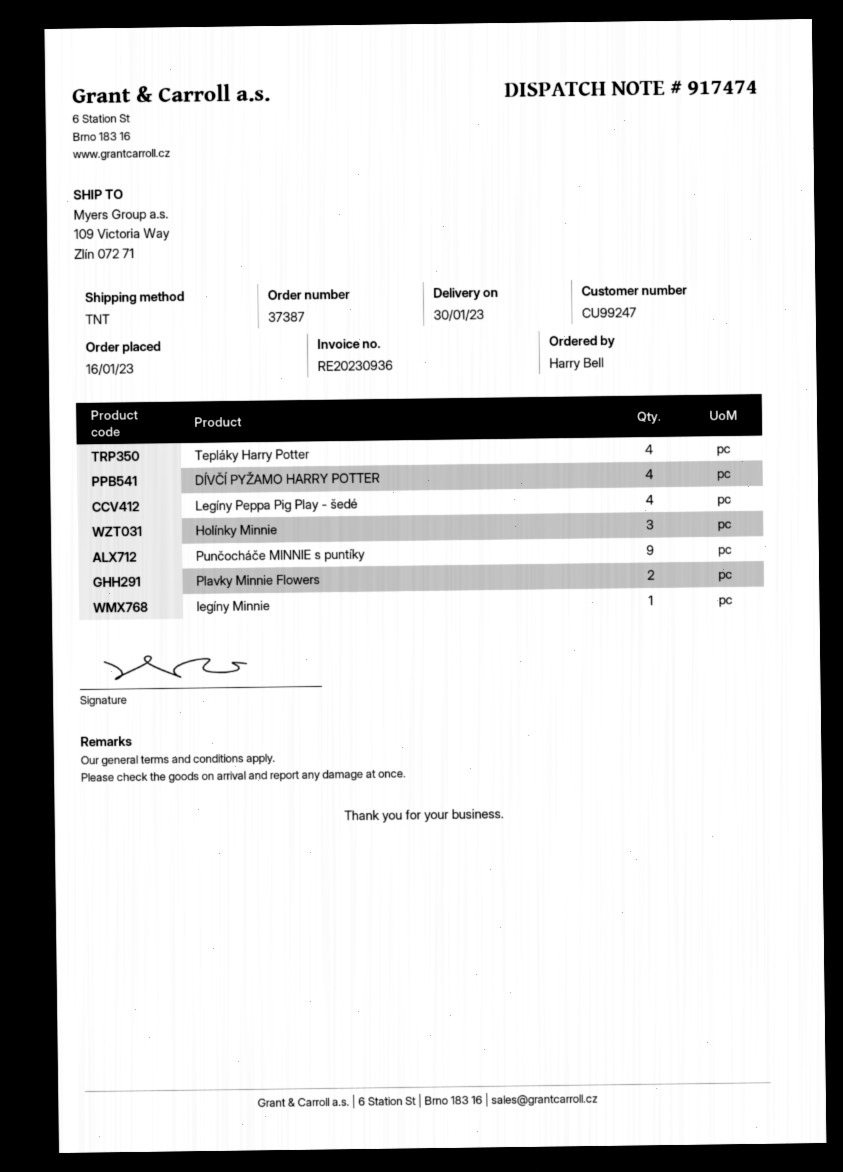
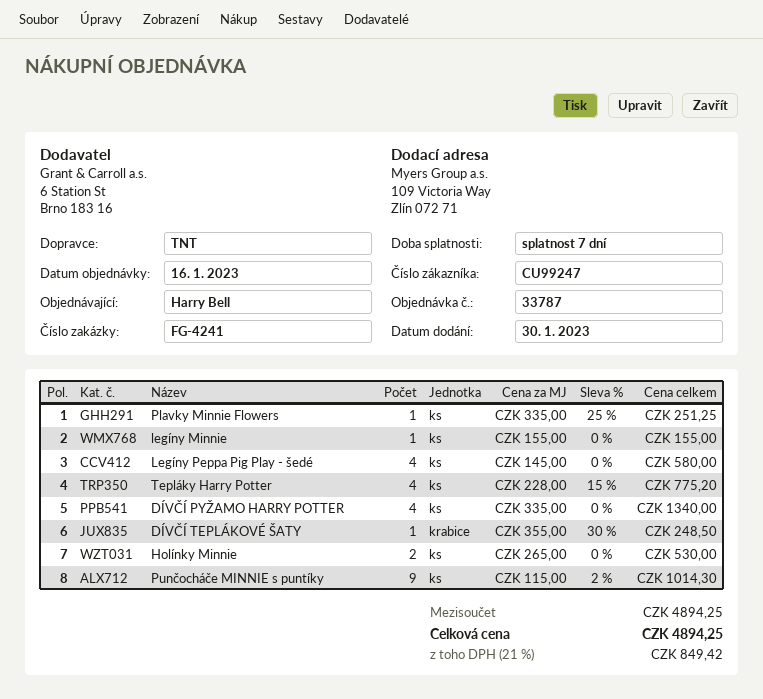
order number: 37387 -> 33787
Holínky Minnie: 3 -> 2
Plavky Minnie Flowers: 2 -> 1
DÍVČÍ TEPLÁKOVÉ ŠATY: none -> 1

